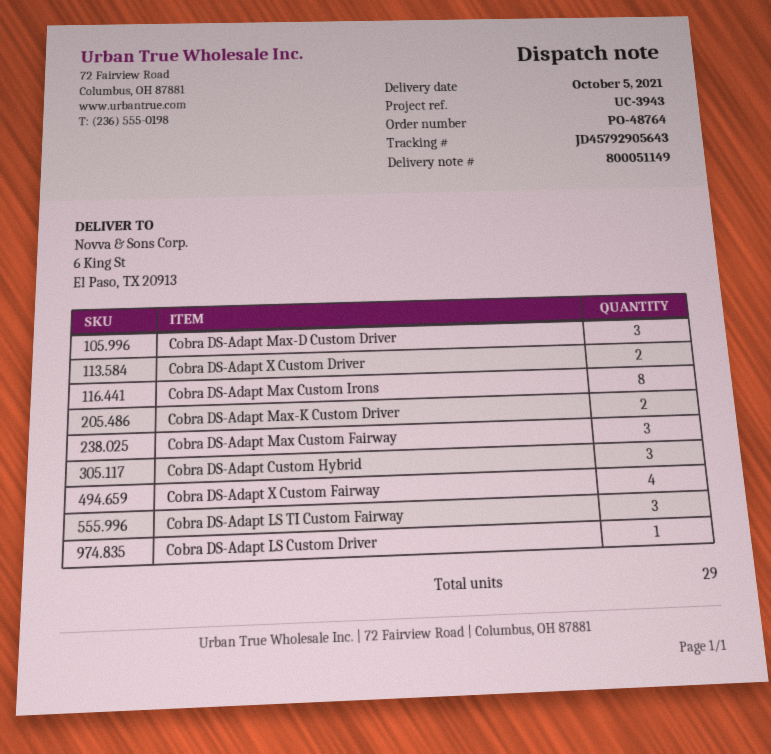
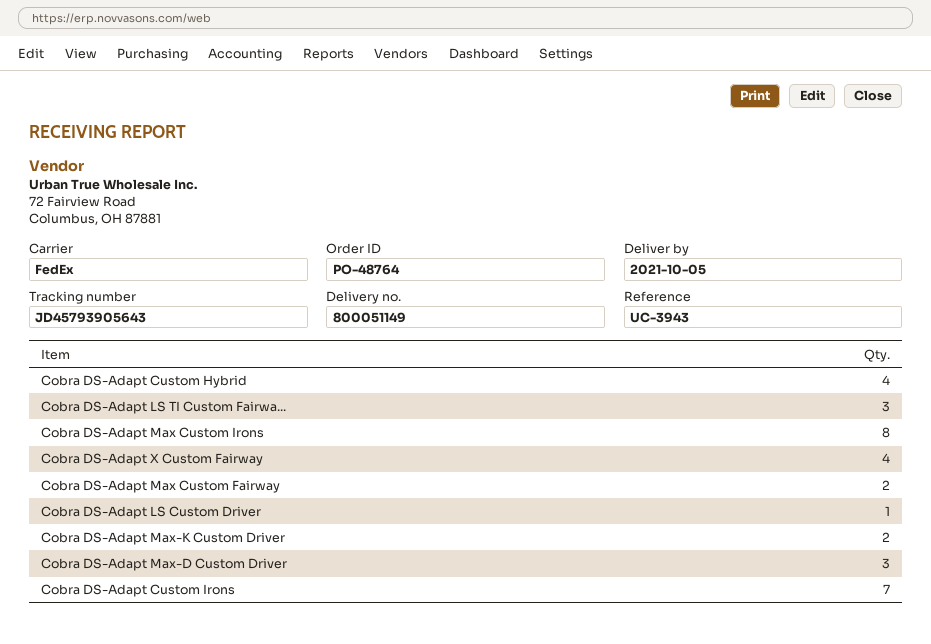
tracking number: JD45792905643 -> JD45793905643
Cobra DS-Adapt X Custom Driver: 2 -> none
Cobra DS-Adapt Max Custom Fairway: 3 -> 2
Cobra DS-Adapt Custom Hybrid: 3 -> 4
Cobra DS-Adapt Custom Irons: none -> 7

